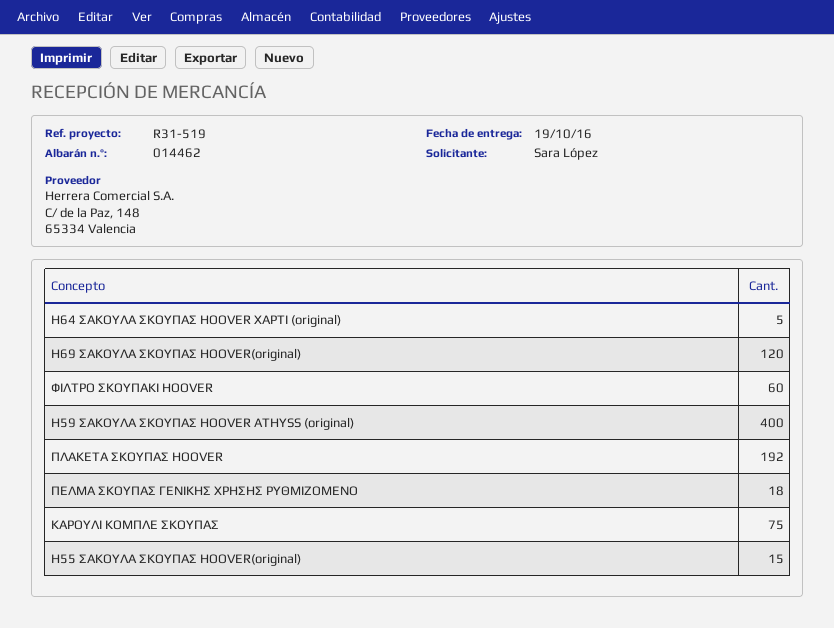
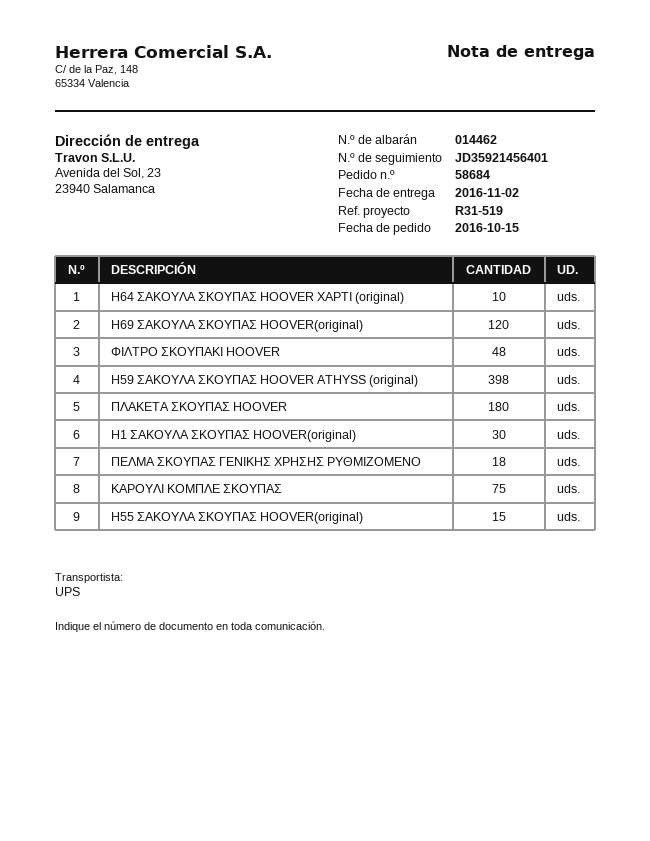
delivery date: 2016-10-19 -> 2016-11-02
H64 ΣΑΚΟΥΛΑ ΣΚΟΥΠΑΣ HOOVER ΧΑΡΤΙ (original): 5 -> 10
ΦΙΛΤΡΟ ΣΚΟΥΠΑΚΙ HOOVER: 60 -> 48
Η59 ΣΑΚΟΥΛΑ ΣΚΟΥΠΑΣ HOOVER ATHYSS (original): 400 -> 398
ΠΛΑΚΕΤΑ ΣΚΟΥΠΑΣ HOOVER: 192 -> 180
Η1 ΣΑΚΟΥΛΑ ΣΚΟΥΠΑΣ HOOVER(original): none -> 30

